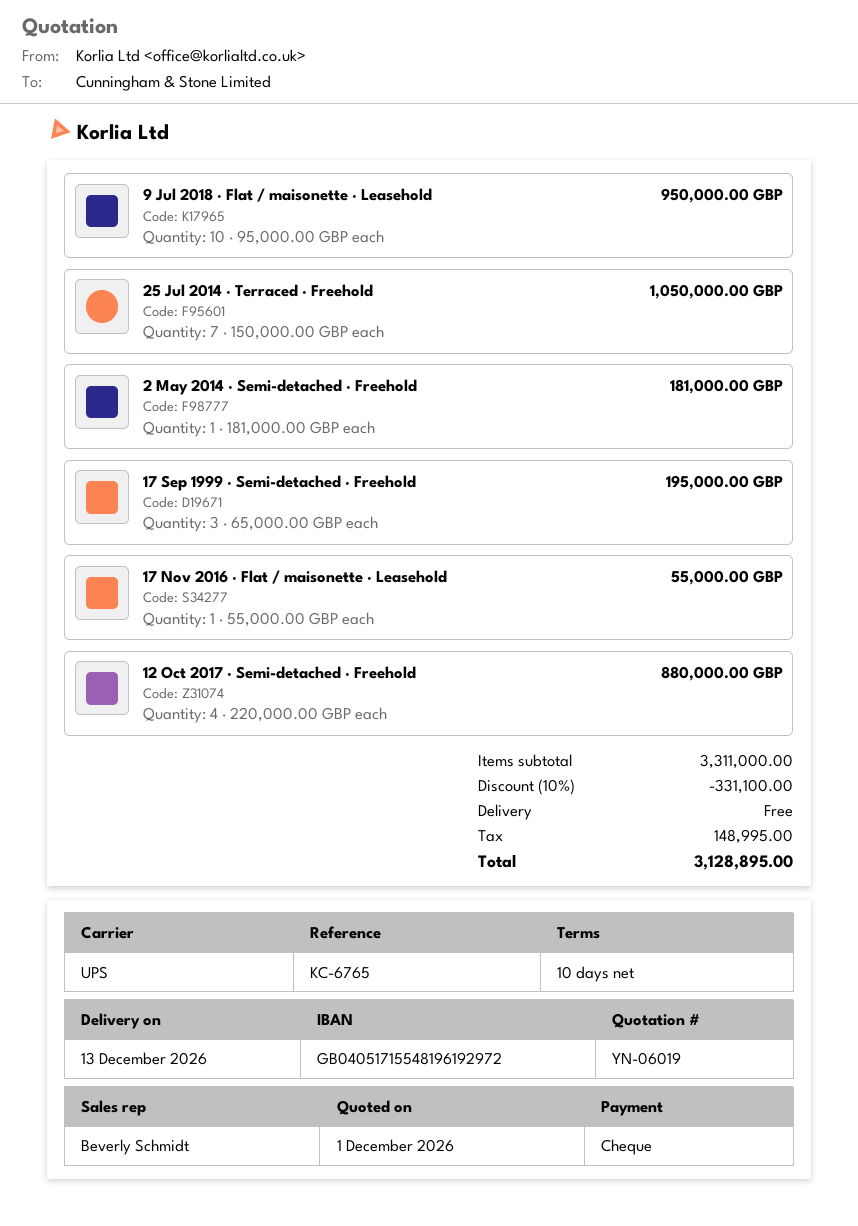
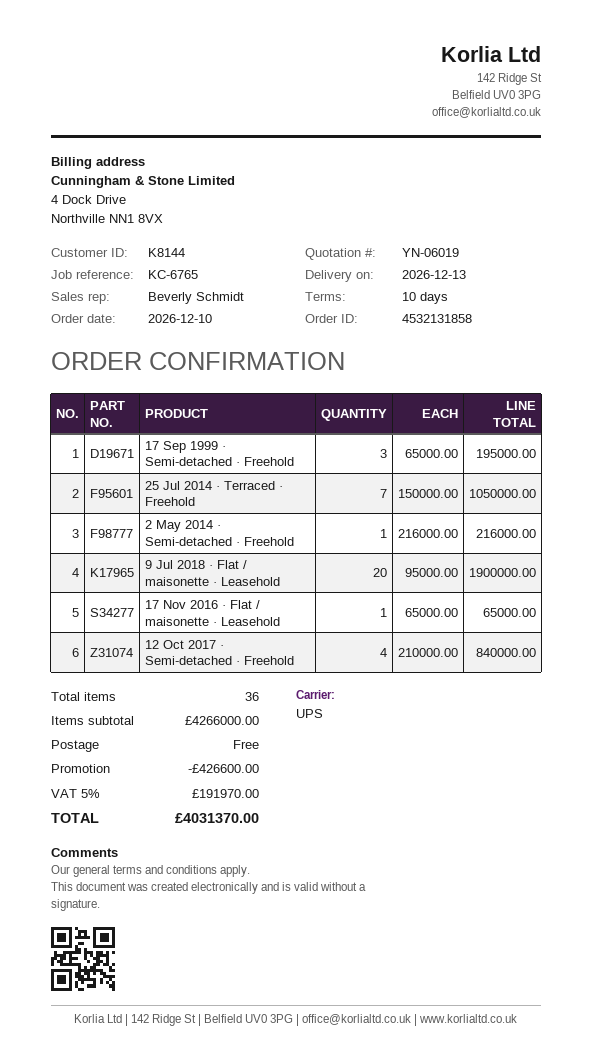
9 Jul 2018 · Flat / maisonette · Leasehold: 10 x 95000.00 = 950000.00 -> 20 x 95000.00 = 1900000.00
2 May 2014 · Semi-detached · Freehold: 1 x 181000.00 = 181000.00 -> 1 x 216000.00 = 216000.00
17 Nov 2016 · Flat / maisonette · Leasehold: 1 x 55000.00 = 55000.00 -> 1 x 65000.00 = 65000.00
12 Oct 2017 · Semi-detached · Freehold: 4 x 220000.00 = 880000.00 -> 4 x 210000.00 = 840000.00
subtotal: 3311000.00 -> 4266000.00
discount: 331100.00 -> 426600.00
tax: 148995.00 -> 191970.00
total: 3128895.00 -> 4031370.00

